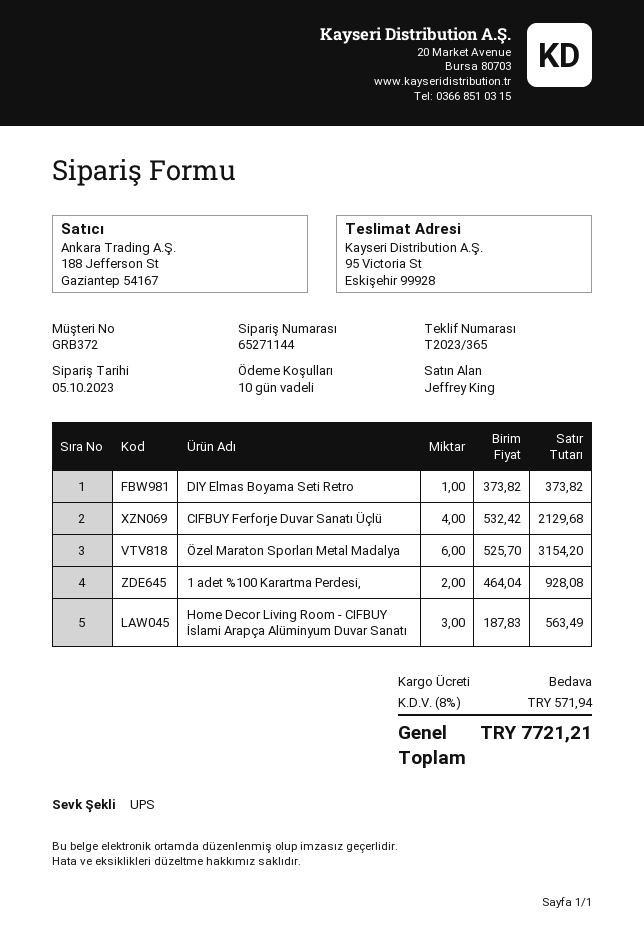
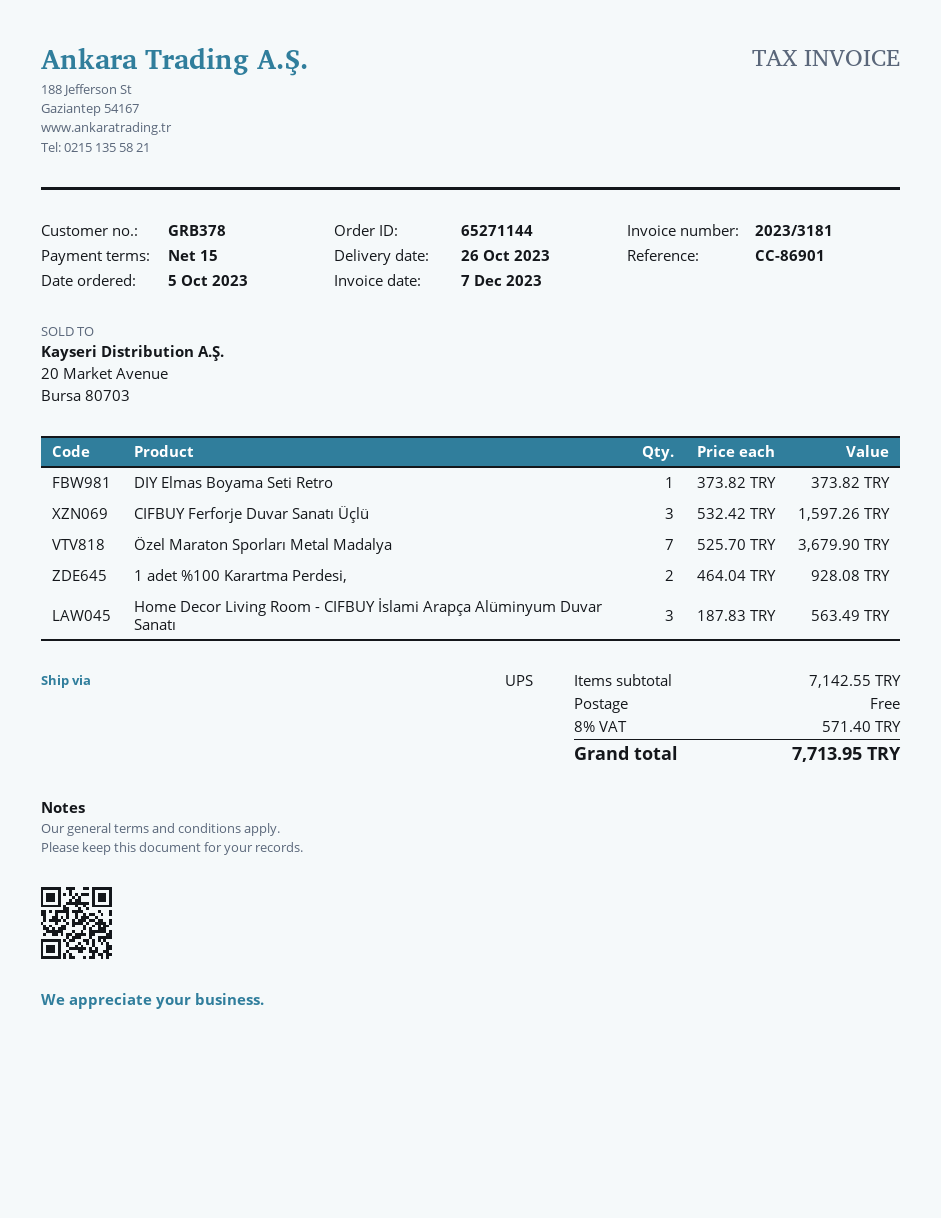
payment terms: 10 days -> 15 days
customer number: GRB372 -> GRB378
CIFBUY Ferforje Duvar Sanatı Üçlü: 4 x 532.42 = 2129.68 -> 3 x 532.42 = 1597.26
Özel Maraton Sporları Metal Madalya: 6 x 525.70 = 3154.20 -> 7 x 525.70 = 3679.90
tax: 8% = 571.94 -> 8% = 571.40
total: 7721.21 -> 7713.95

